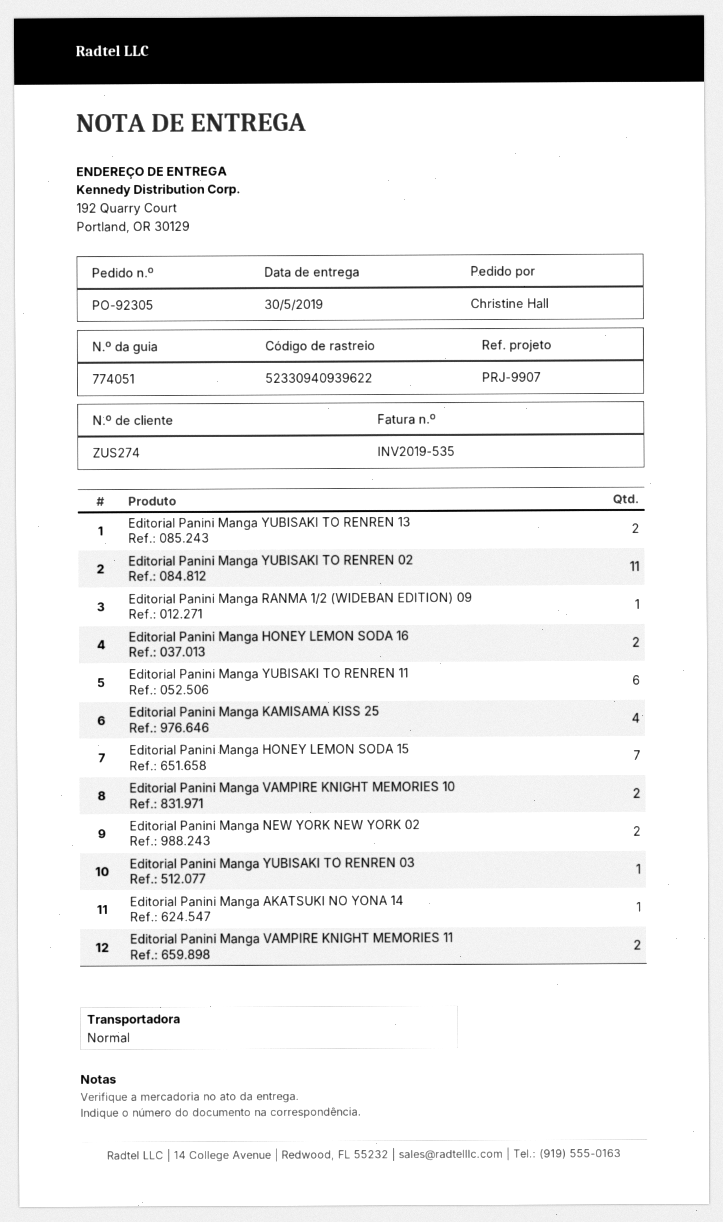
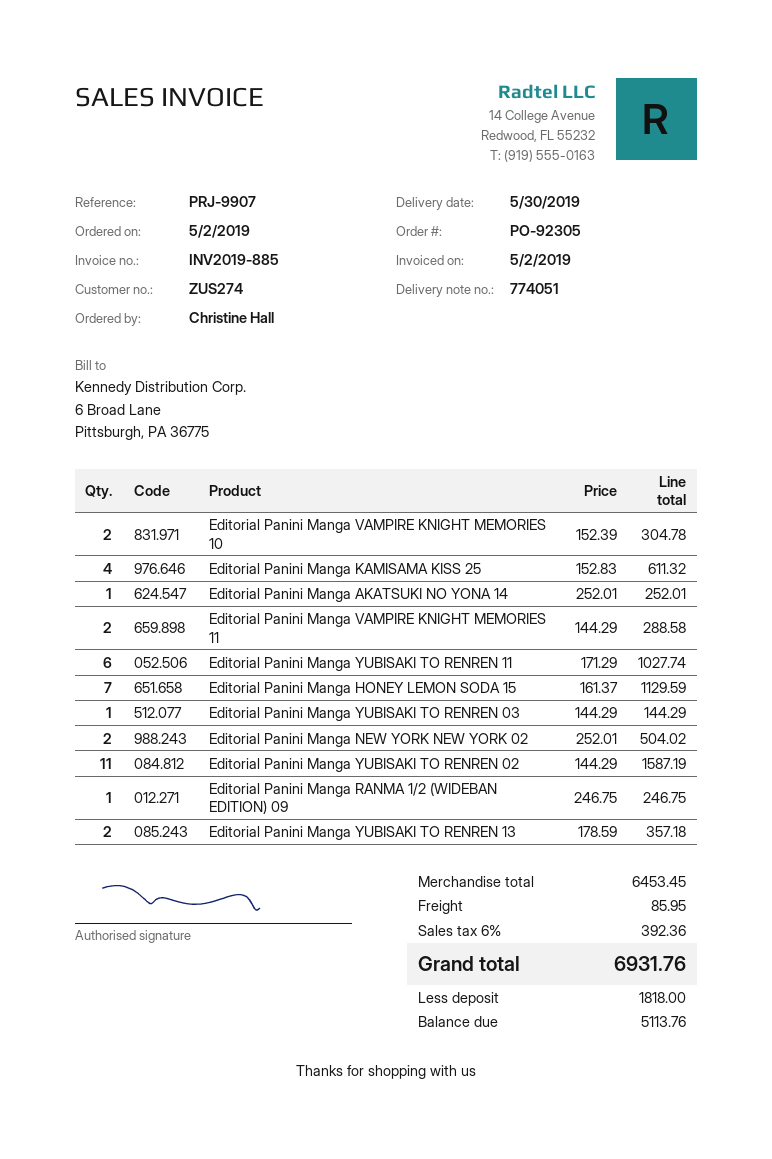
invoice number: INV2019-535 -> INV2019-885
Editorial Panini Manga HONEY LEMON SODA 16: 2 -> none

